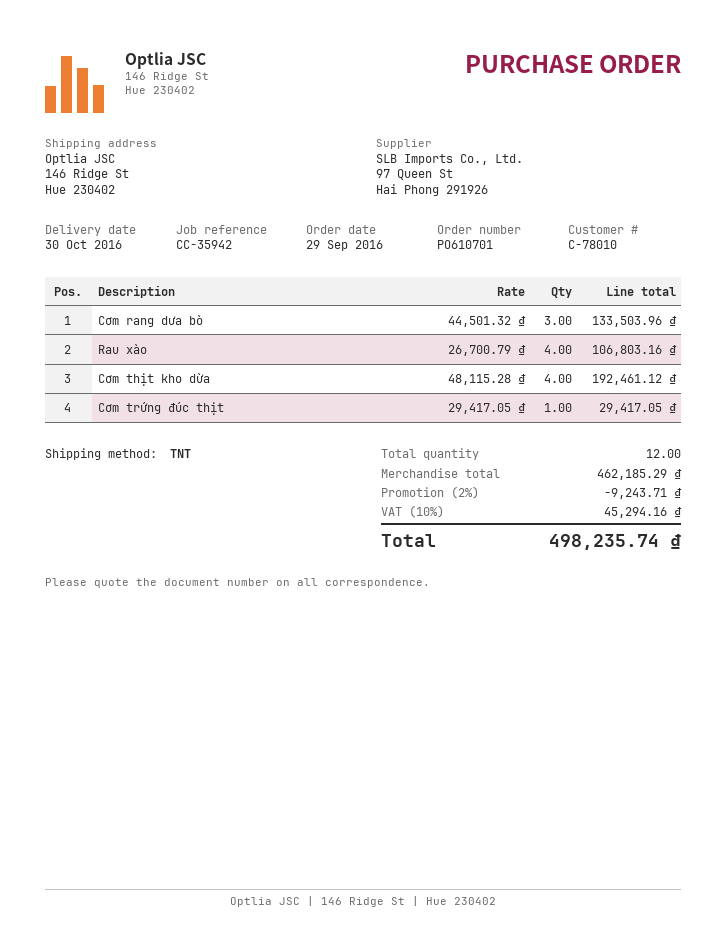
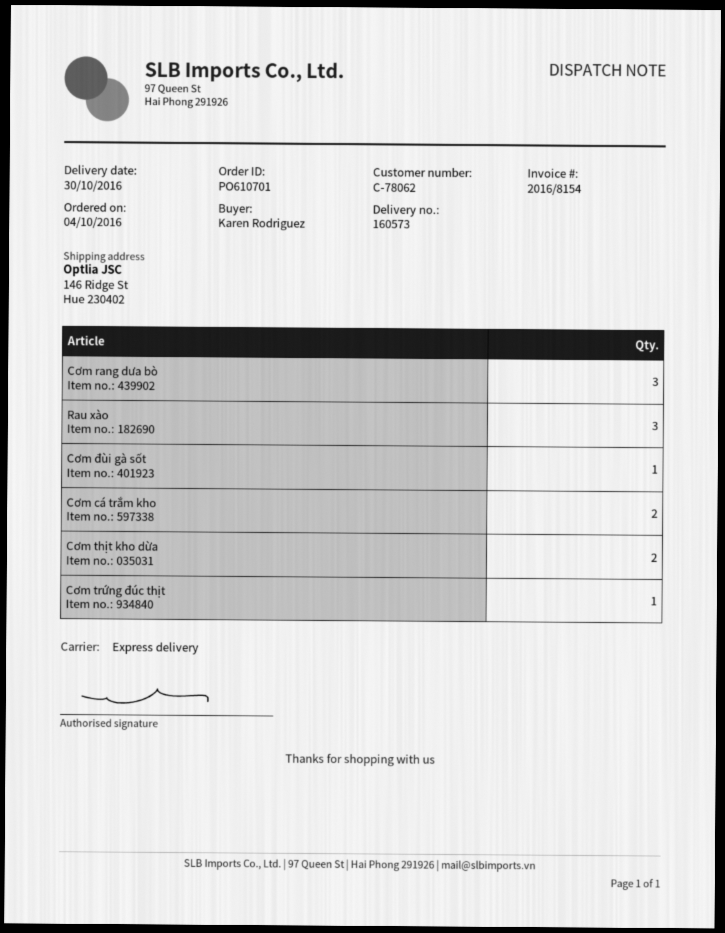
order date: 2016-09-29 -> 2016-10-04
customer number: C-78010 -> C-78062
shipping method: TNT -> express
Rau xào: 4 -> 3
Cơm thịt kho dừa: 4 -> 2
Cơm đùi gà sốt: none -> 1
Cơm cá trắm kho: none -> 2

